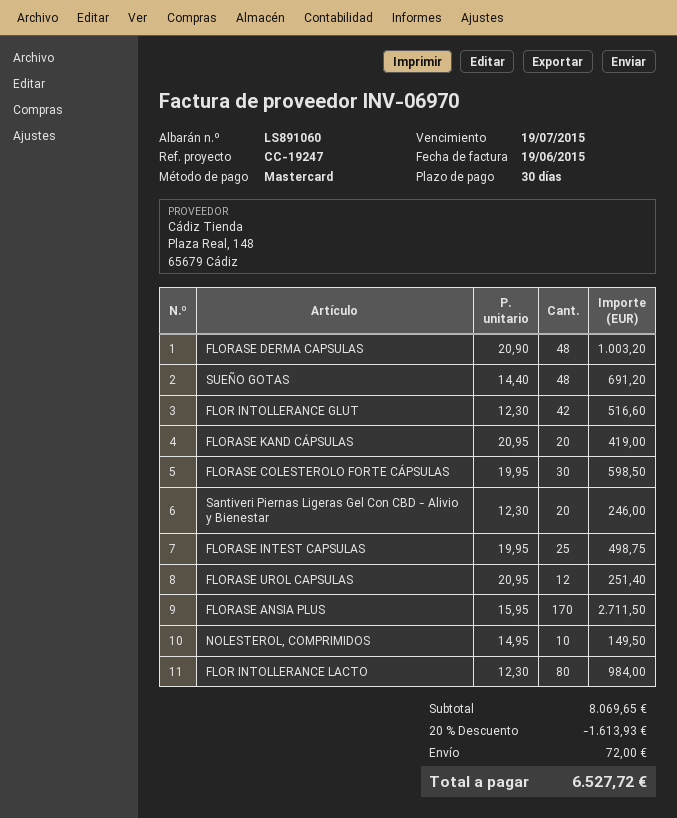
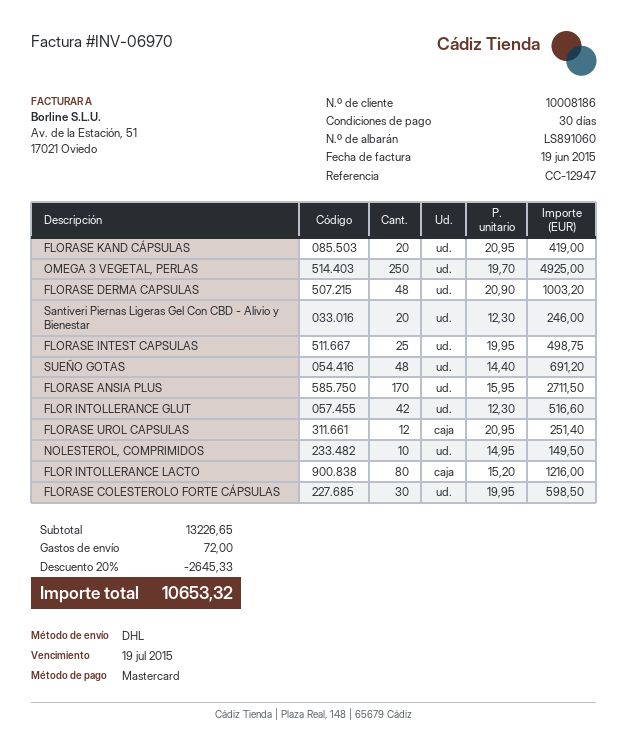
reference: CC-19247 -> CC-12947
FLOR INTOLLERANCE LACTO: 80 x 12.30 = 984.00 -> 80 x 15.20 = 1216.00
OMEGA 3 VEGETAL, PERLAS: none -> 250 x 19.70 = 4925.00
subtotal: 8069.65 -> 13226.65
discount: 20% = 1613.93 -> 20% = 2645.33
total: 6527.72 -> 10653.32

